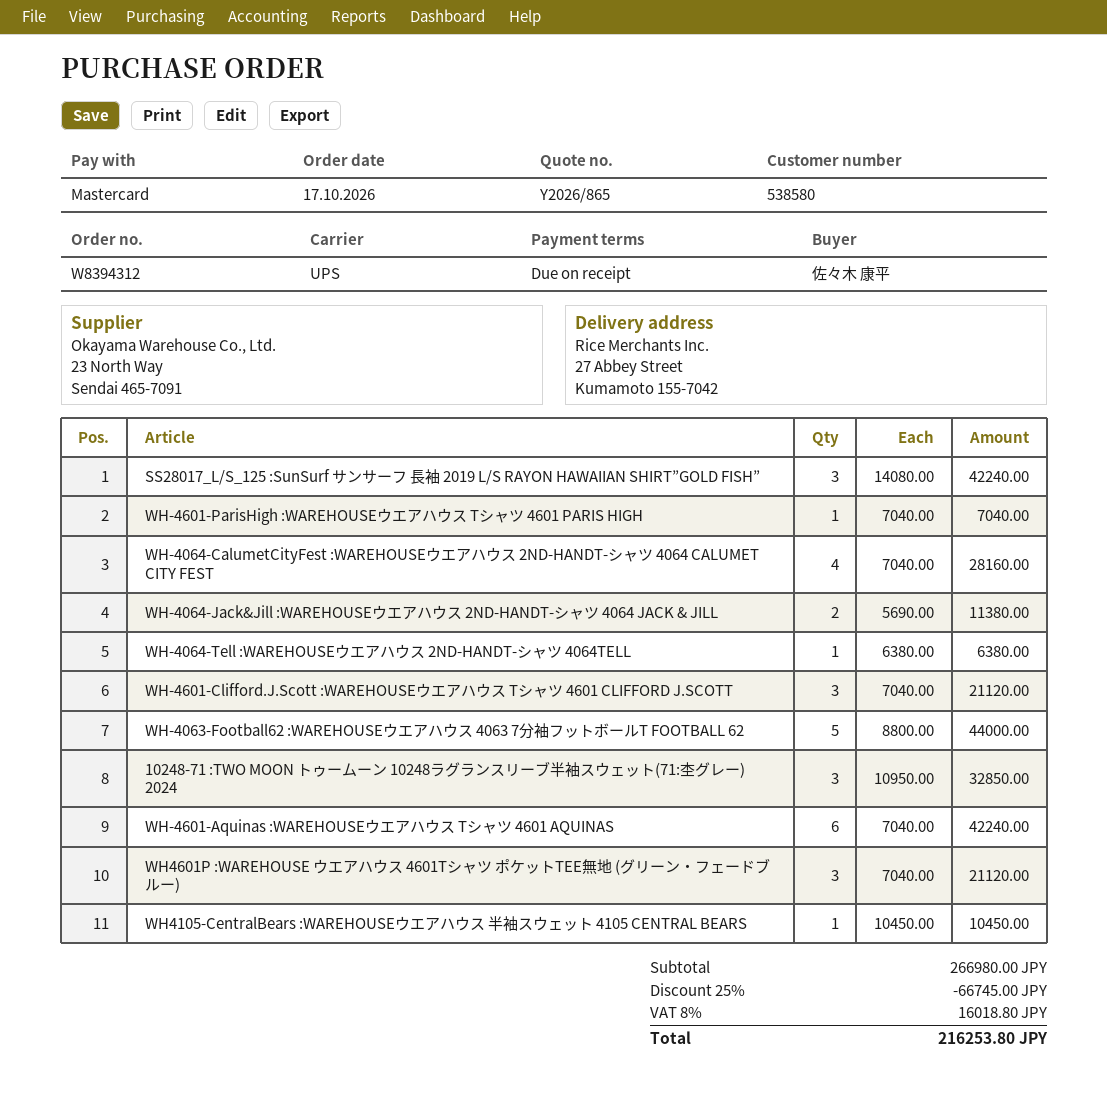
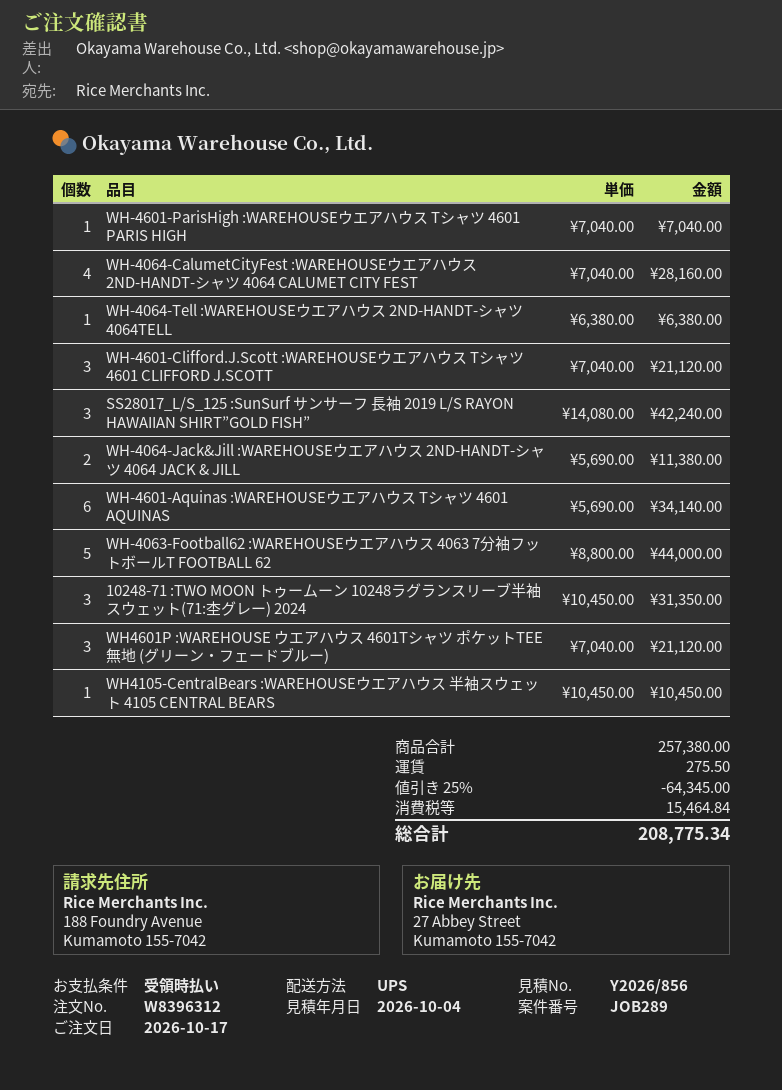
quote number: Y2026/865 -> Y2026/856
order number: W8394312 -> W8396312
10248-71 :TWO MOON トゥームーン 10248ラグランスリーブ半袖スウェット(71:杢グレー) 2024: 3 x 10950.00 = 32850.00 -> 3 x 10450.00 = 31350.00
WH-4601-Aquinas :WAREHOUSEウエアハウス Tシャツ 4601 AQUINAS: 6 x 7040.00 = 42240.00 -> 6 x 5690.00 = 34140.00
subtotal: 266980.00 -> 257380.00
discount: 25% = 66745.00 -> 25% = 64345.00
shipping: none -> 275.50
tax: 16018.80 -> 15464.84
total: 216253.80 -> 208775.34

